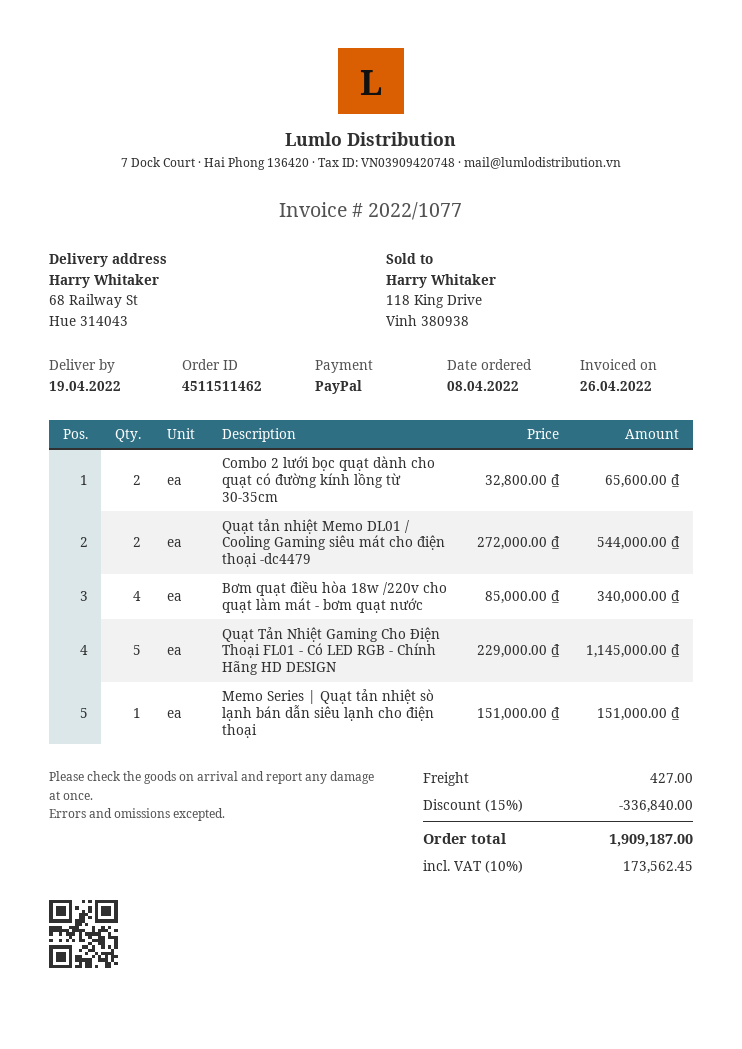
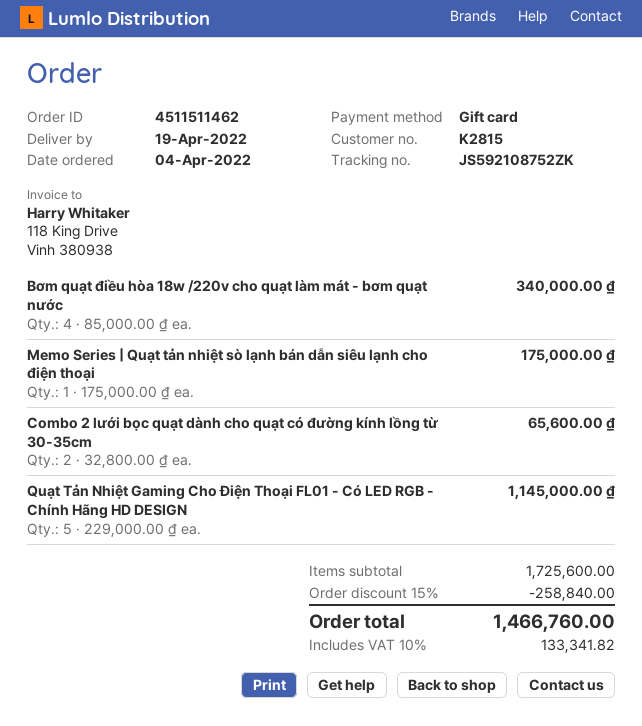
order date: 2022-04-08 -> 2022-04-04
payment method: PayPal -> gift card
Quạt tản nhiệt Memo DL01 / Cooling Gaming siêu mát cho điện thoại -dc4479: 2 x 272000.00 = 544000.00 -> none
Memo Series | Quạt tản nhiệt sò lạnh bán dẫn siêu lạnh cho điện thoại: 1 x 151000.00 = 151000.00 -> 1 x 175000.00 = 175000.00
discount: 15% = 336840.00 -> 15% = 258840.00
shipping: 427.00 -> none
tax: 10% = 173562.45 -> 10% = 133341.82
total: 1909187.00 -> 1466760.00

